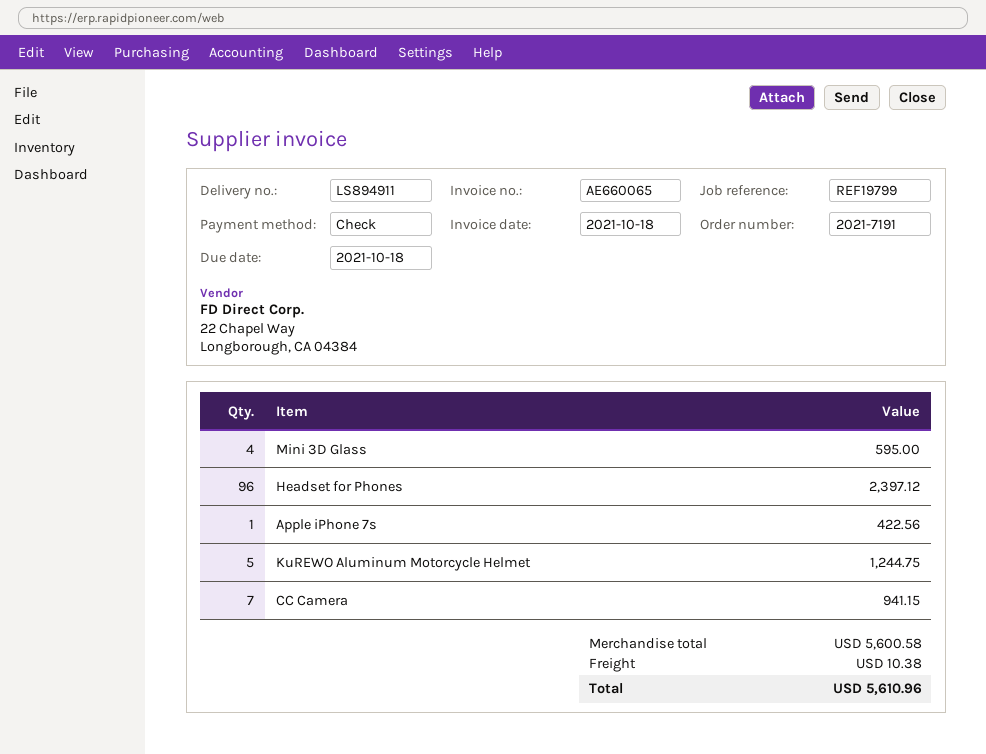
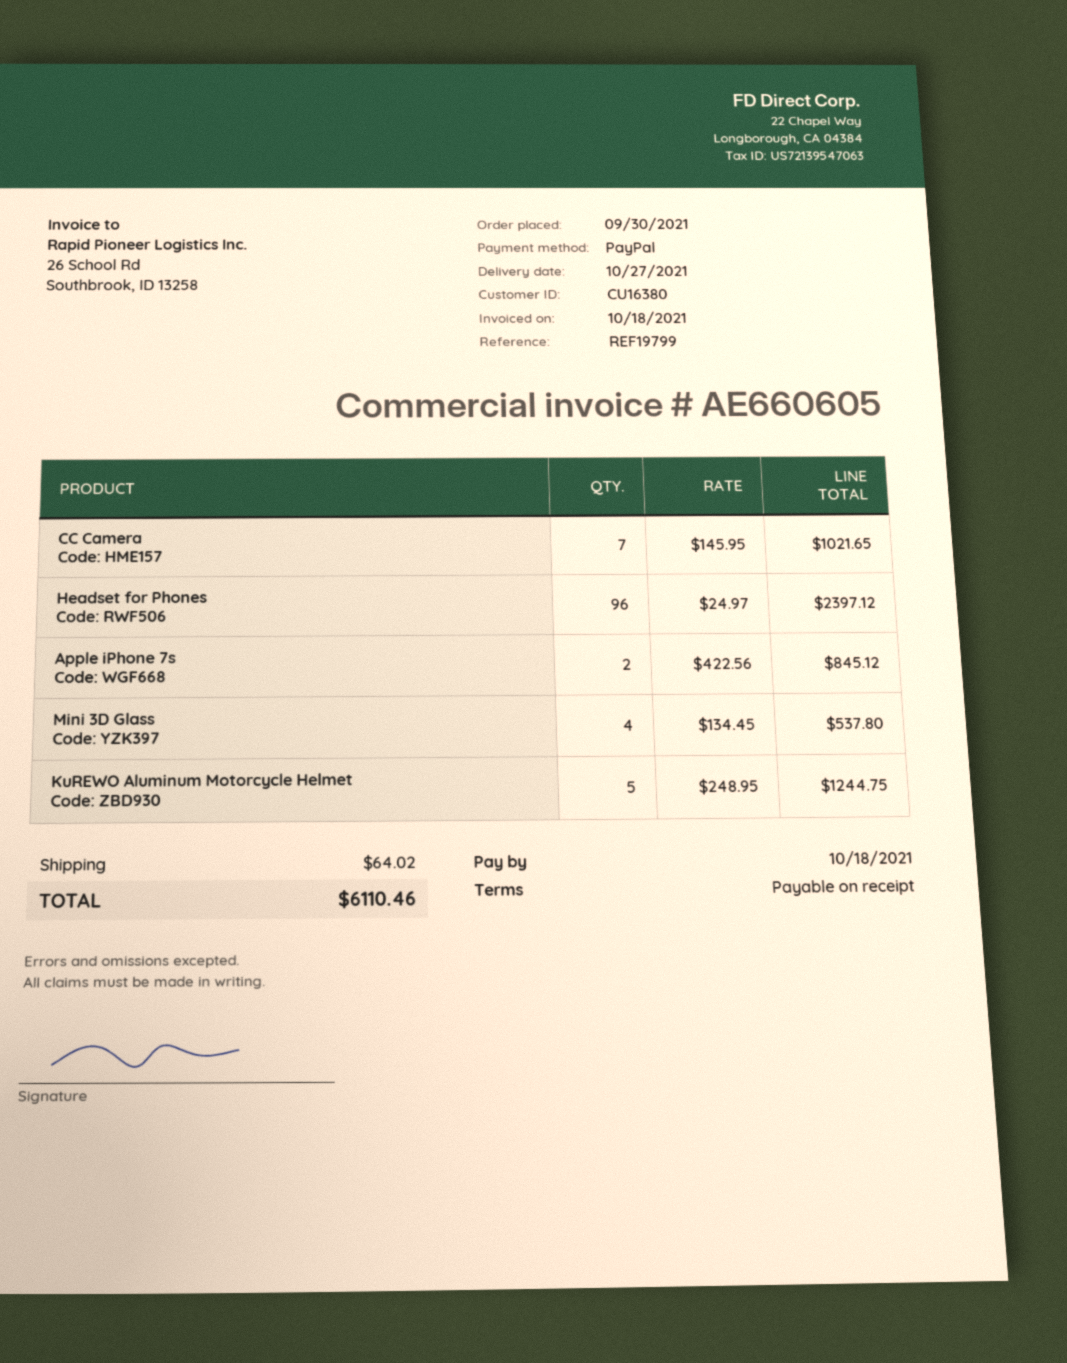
invoice number: AE660065 -> AE660605
payment method: cheque -> PayPal
Mini 3D Glass: 4 for 595.00 -> 4 for 537.80
Apple iPhone 7s: 1 for 422.56 -> 2 for 845.12
CC Camera: 7 for 941.15 -> 7 for 1021.65
shipping: 10.38 -> 64.02
total: 5610.96 -> 6110.46

